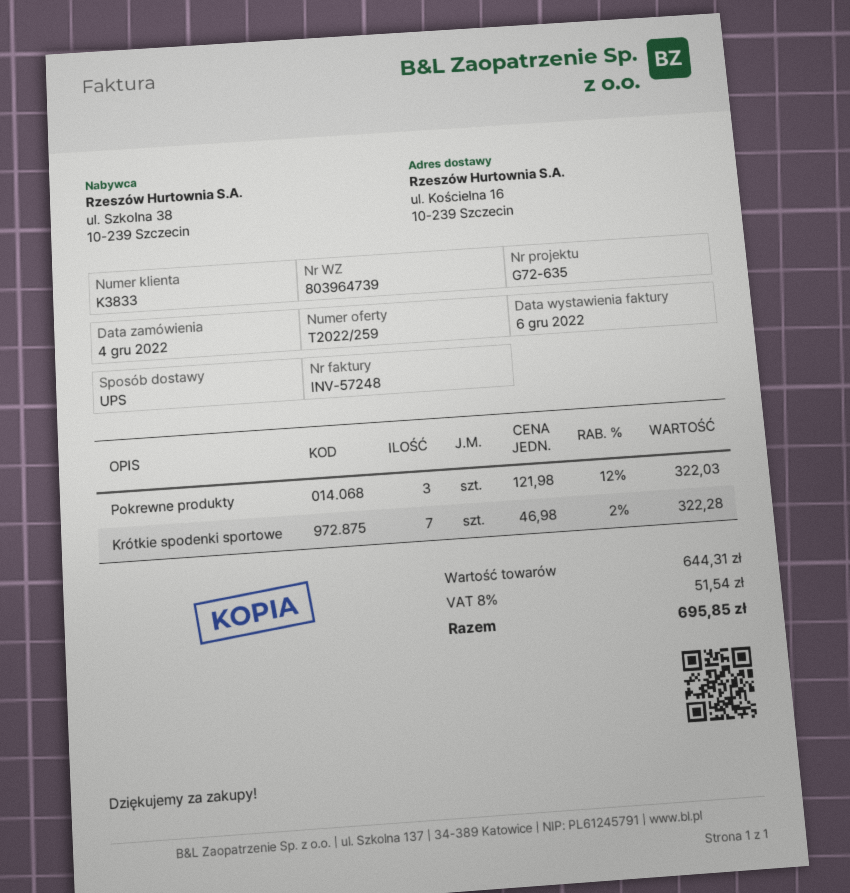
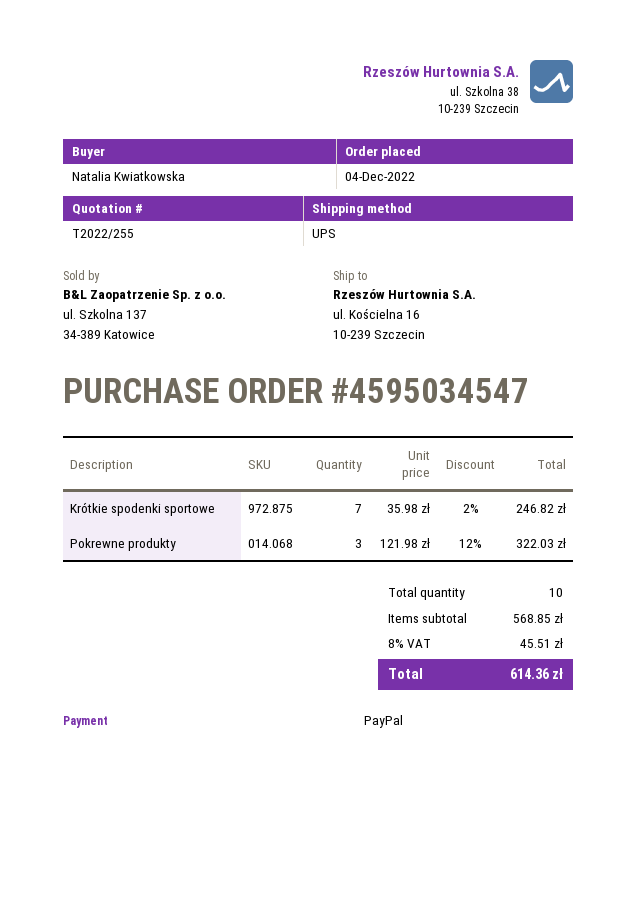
quote number: T2022/259 -> T2022/255
Krótkie spodenki sportowe: 7 x 46.98 - 2% = 322.28 -> 7 x 35.98 - 2% = 246.82
subtotal: 644.31 -> 568.85
tax: 8% = 51.54 -> 8% = 45.51
total: 695.85 -> 614.36

